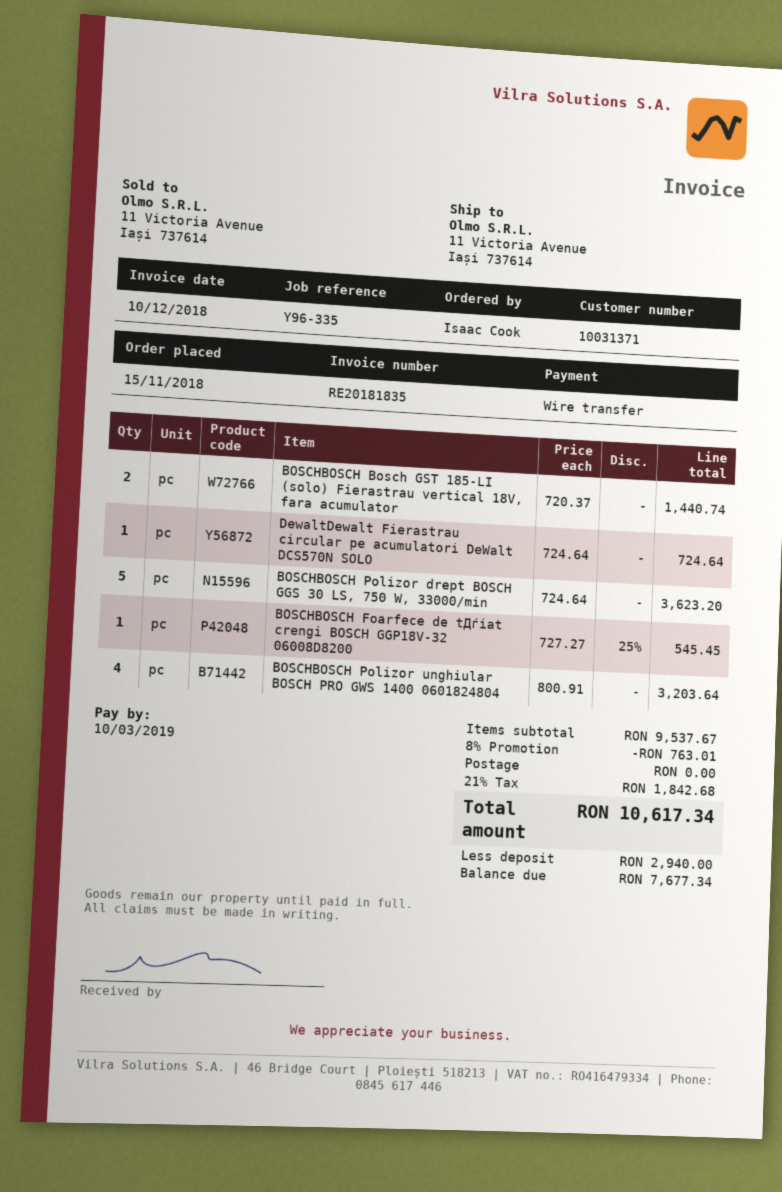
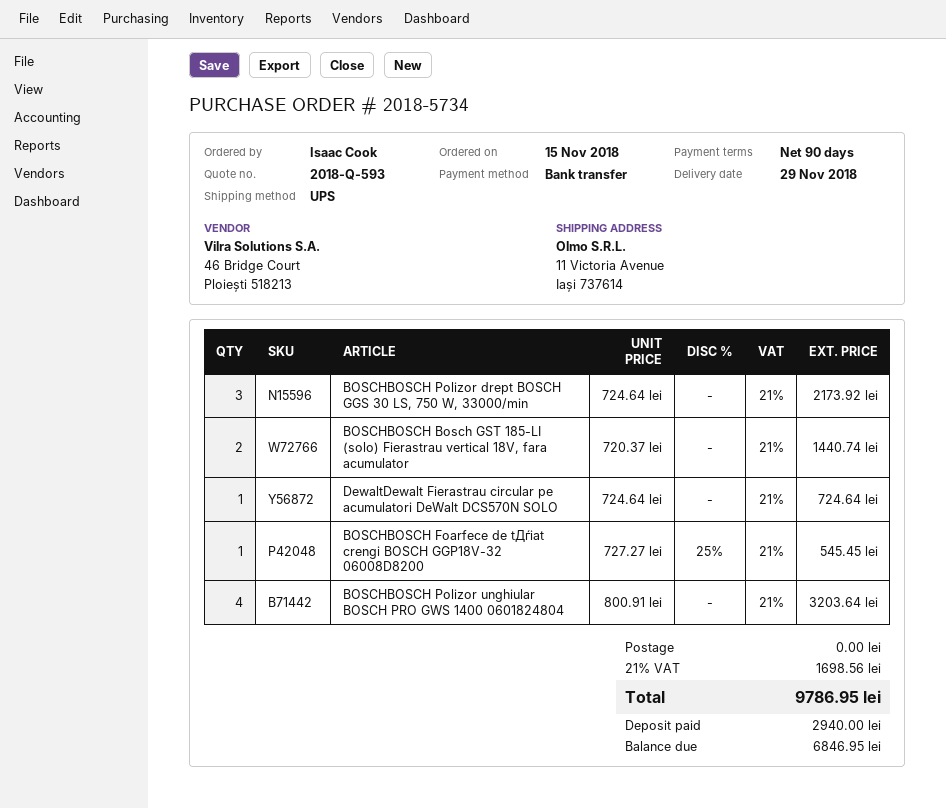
BOSCHBOSCH Polizor drept BOSCH GGS 30 LS, 750 W, 33000/min: 5 x 724.64 = 3623.20 -> 3 x 724.64 = 2173.92
discount: 8% = 763.01 -> none
tax: 21% = 1842.68 -> 21% = 1698.56
total: 10617.34 -> 9786.95
balance: 7677.34 -> 6846.95

